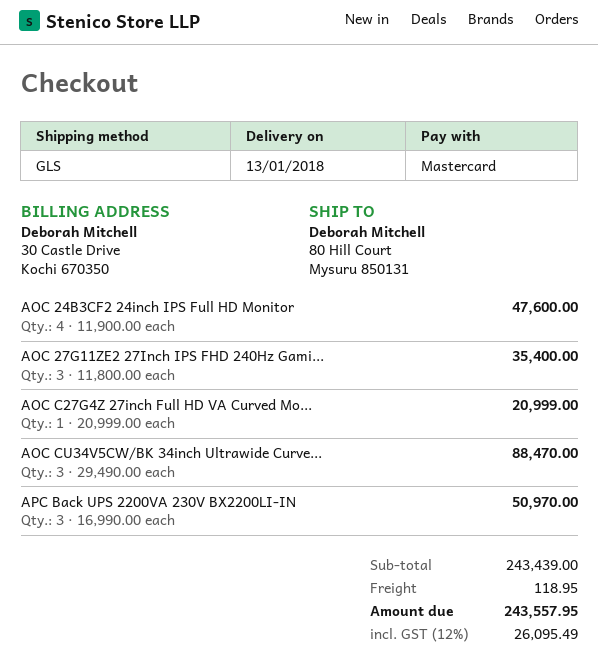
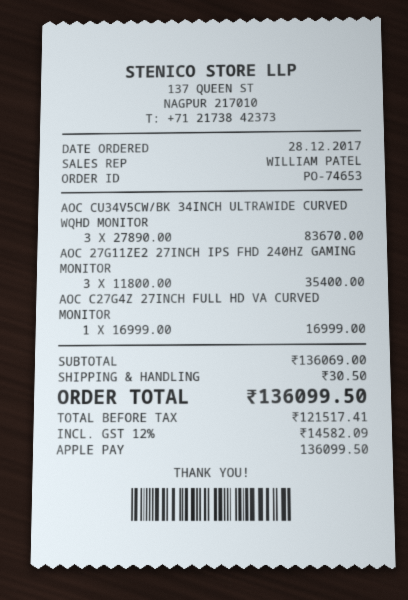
payment method: Mastercard -> Apple Pay
AOC 24B3CF2 24inch IPS Full HD Monitor: 4 x 11900.00 = 47600.00 -> none
AOC C27G4Z 27inch Full HD VA Curved Mo...: 1 x 20999.00 = 20999.00 -> 1 x 16999.00 = 16999.00
AOC CU34V5CW/BK 34inch Ultrawide Curve...: 3 x 29490.00 = 88470.00 -> 3 x 27890.00 = 83670.00
APC Back UPS 2200VA 230V BX2200LI-IN: 3 x 16990.00 = 50970.00 -> none
subtotal: 243439.00 -> 136069.00
shipping: 118.95 -> 30.50
tax: 12% = 26095.49 -> 12% = 14582.09
total: 243557.95 -> 136099.50

